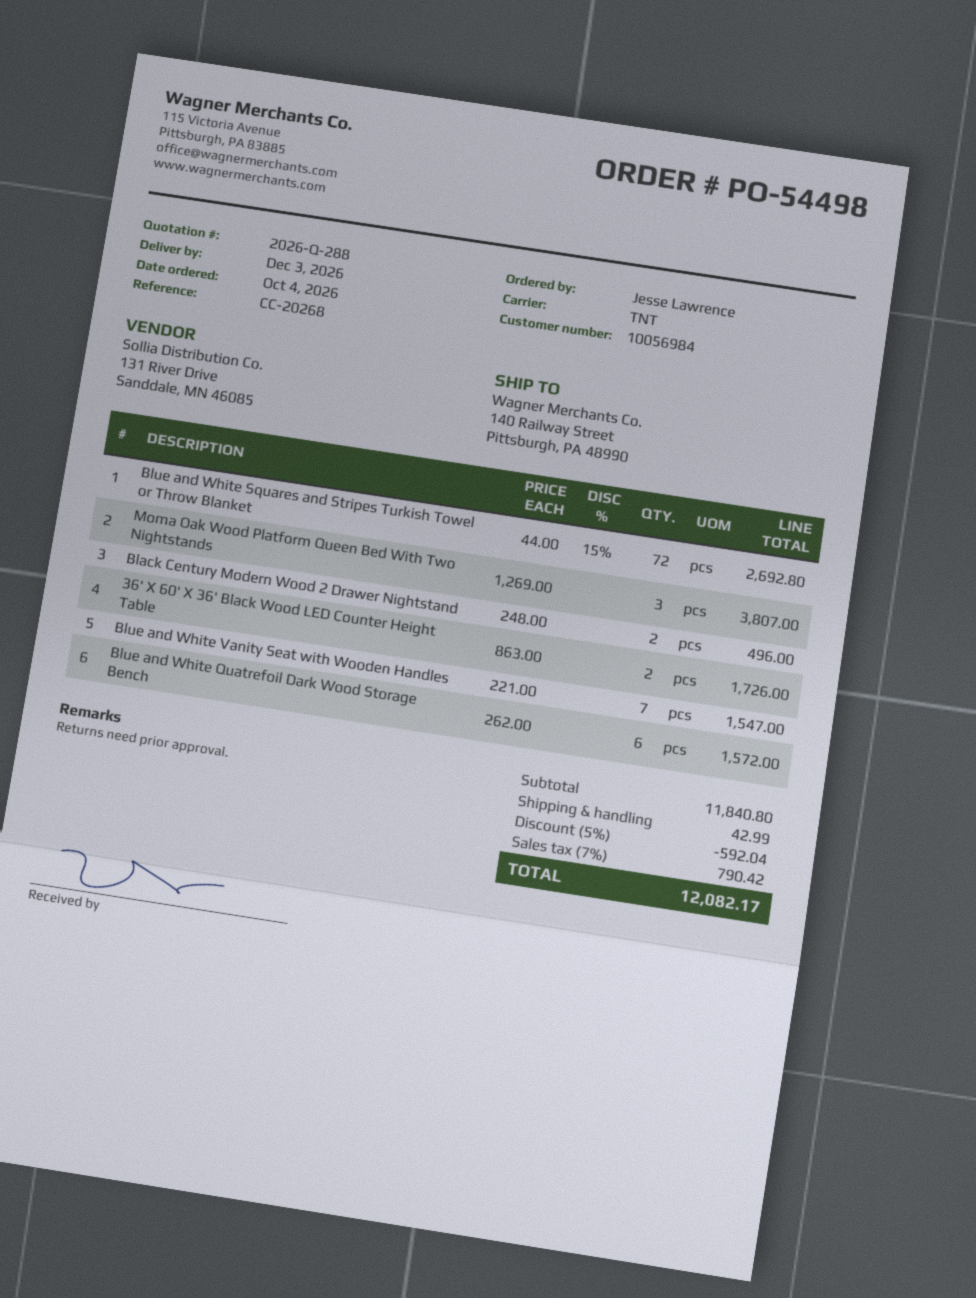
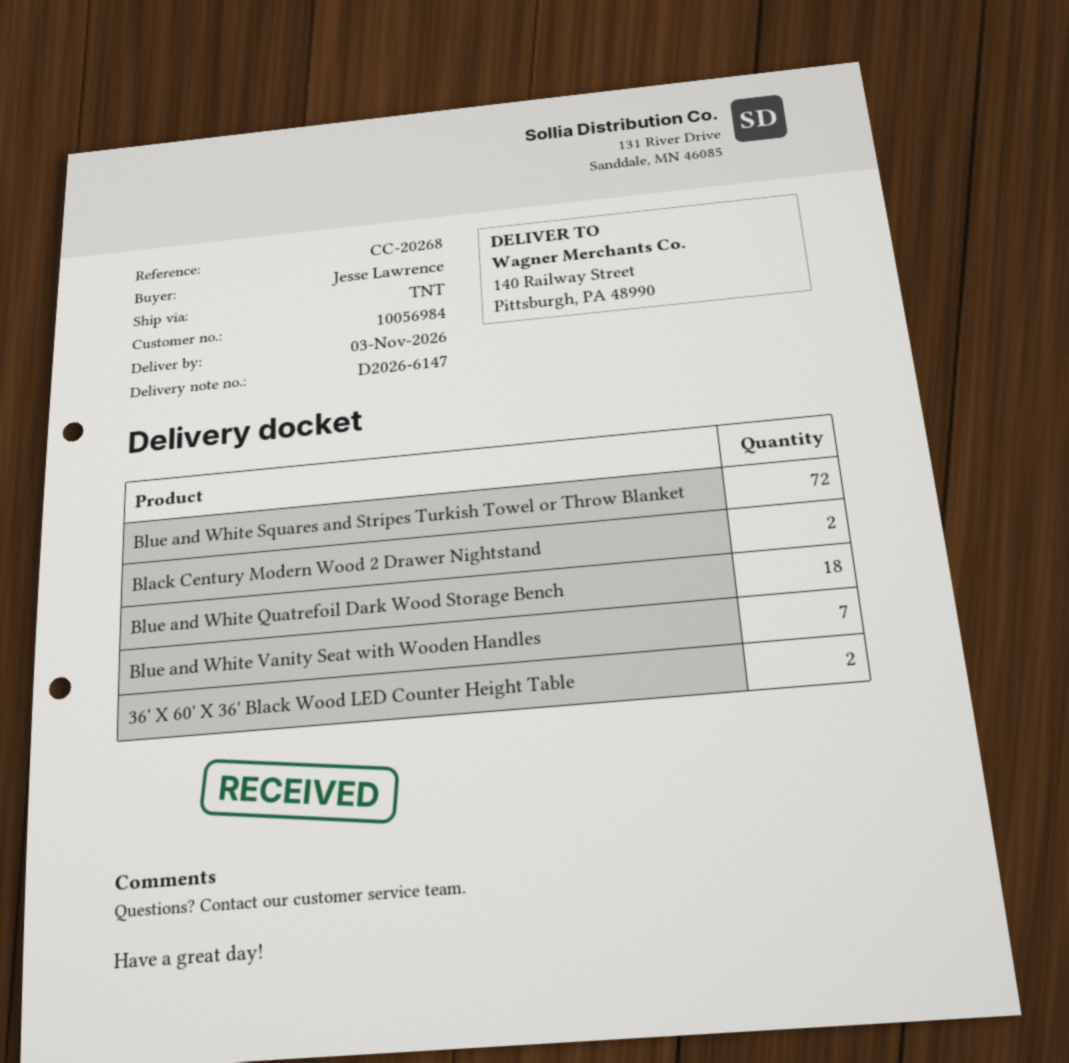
delivery date: 2026-12-03 -> 2026-11-03
Moma Oak Wood Platform Queen Bed With Two Nightstands: 3 -> none
Blue and White Quatrefoil Dark Wood Storage Bench: 6 -> 18

